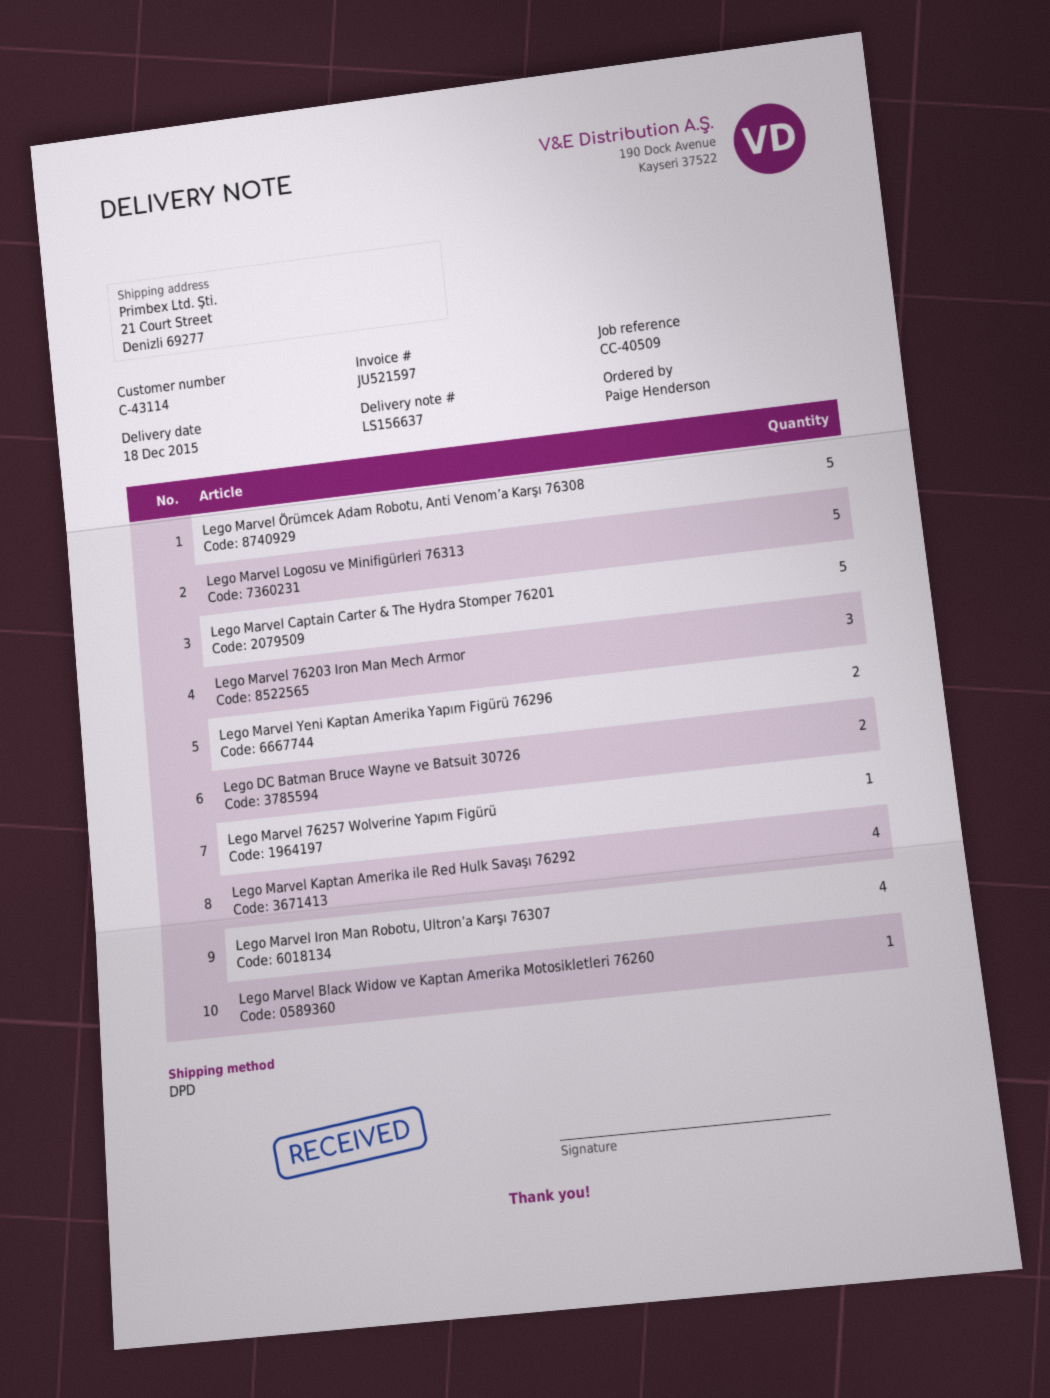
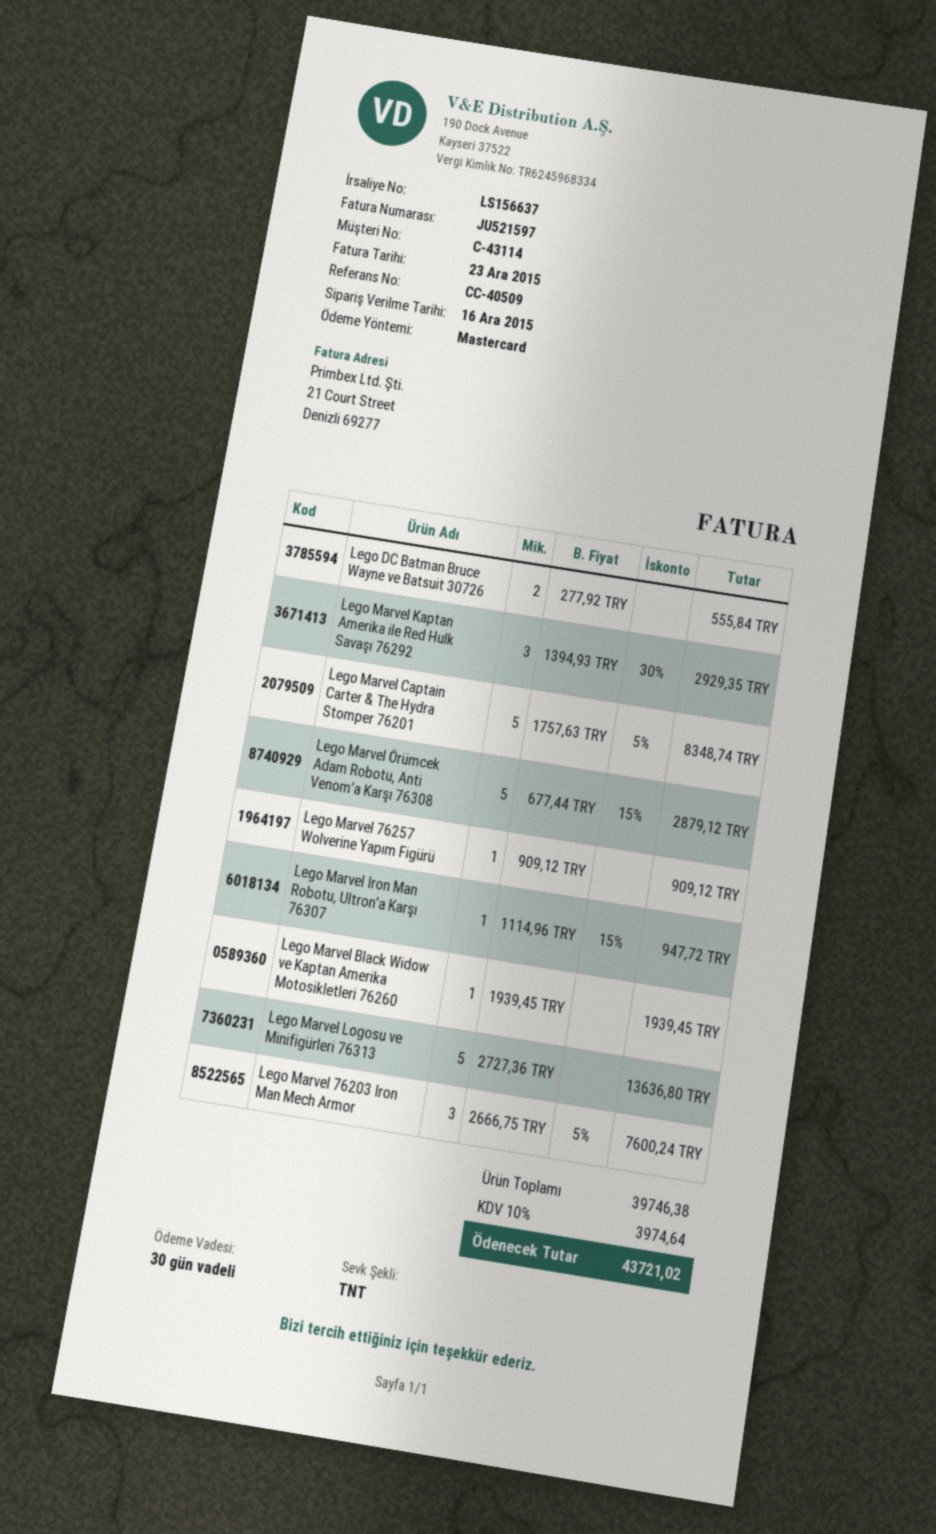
shipping method: DPD -> TNT
Lego Marvel Yeni Kaptan Amerika Yapım Figürü 76296: 2 -> none
Lego Marvel Kaptan Amerika ile Red Hulk Savaşı 76292: 4 -> 3
Lego Marvel Iron Man Robotu, Ultron’a Karşı 76307: 4 -> 1

